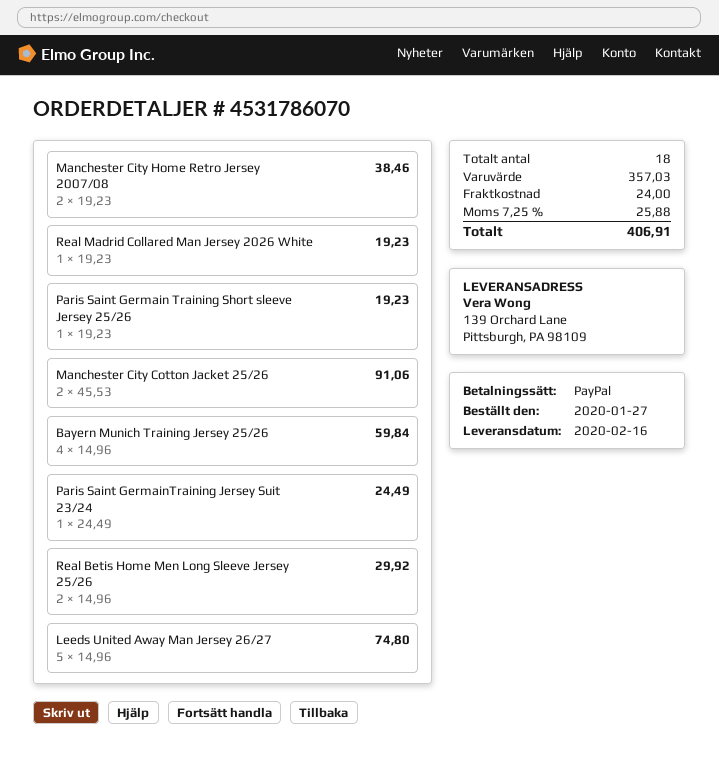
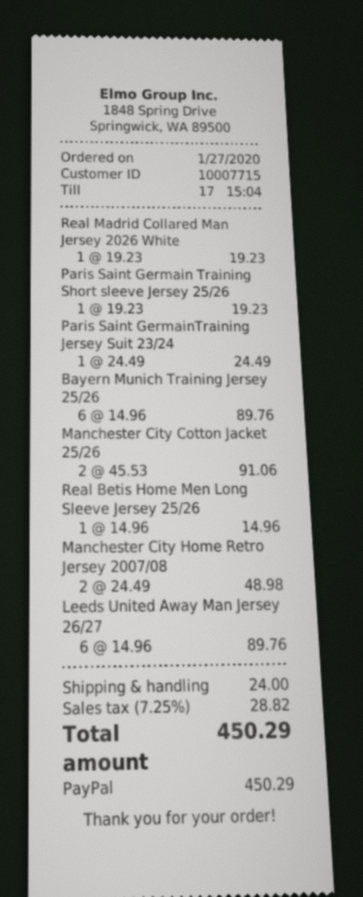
Manchester City Home Retro Jersey 2007/08: 2 x 19.23 = 38.46 -> 2 x 24.49 = 48.98
Bayern Munich Training Jersey 25/26: 4 x 14.96 = 59.84 -> 6 x 14.96 = 89.76
Real Betis Home Men Long Sleeve Jersey 25/26: 2 x 14.96 = 29.92 -> 1 x 14.96 = 14.96
Leeds United Away Man Jersey 26/27: 5 x 14.96 = 74.80 -> 6 x 14.96 = 89.76
tax: 7.25% = 25.88 -> 7.25% = 28.82
total: 406.91 -> 450.29

